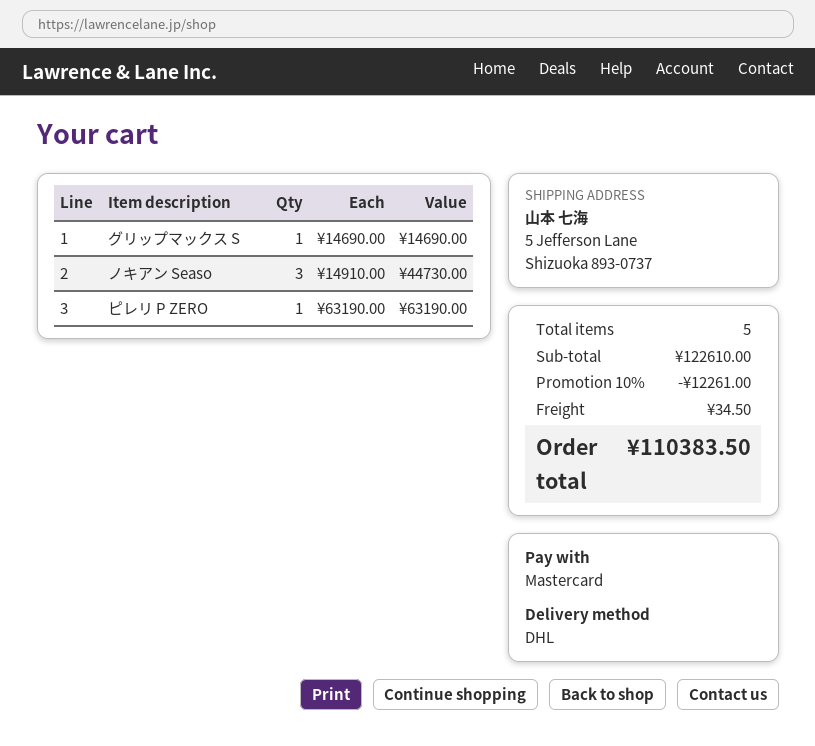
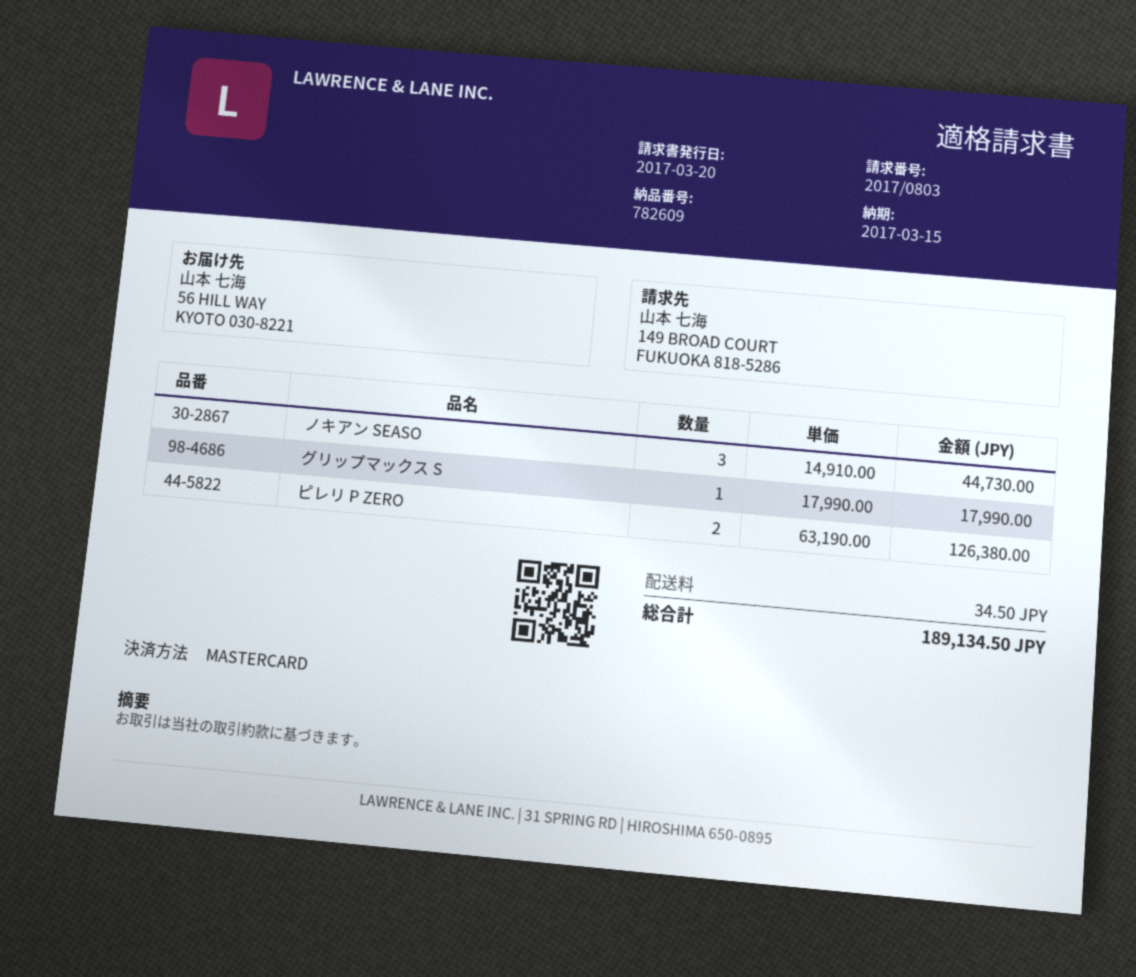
ship to: 5 Jefferson Lane, Shizuoka 893-0737 -> 56 HILL WAY, KYOTO 030-8221
グリップマックス S: 1 x 14690.00 = 14690.00 -> 1 x 17990.00 = 17990.00
ピレリ P ZERO: 1 x 63190.00 = 63190.00 -> 2 x 63190.00 = 126380.00
discount: 10% = 12261.00 -> none
total: 110383.50 -> 189134.50

